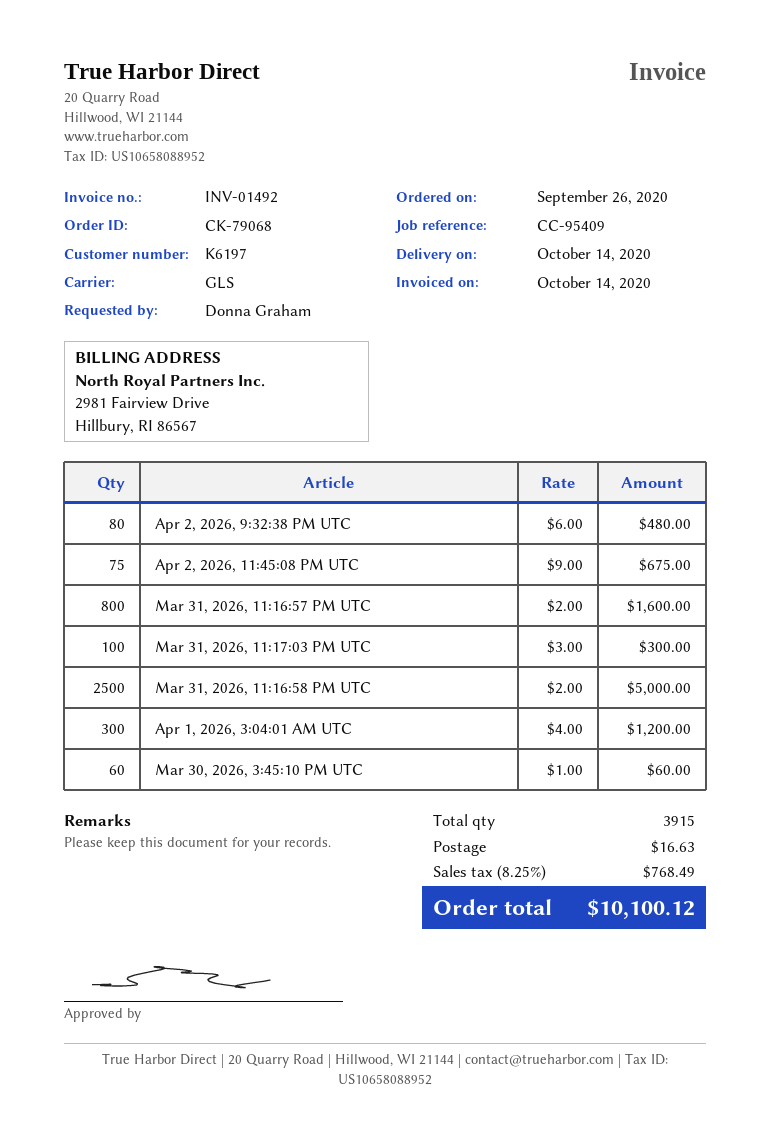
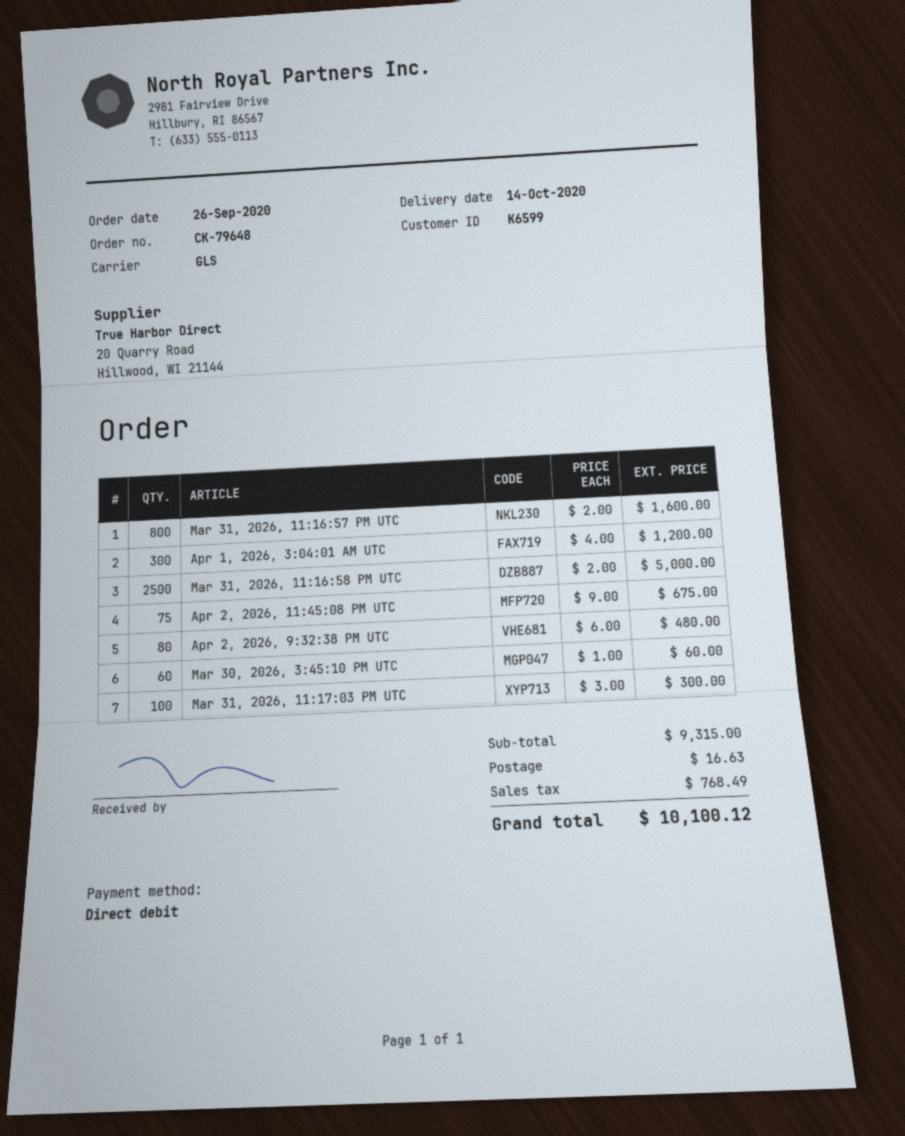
order number: CK-79068 -> CK-79648
customer number: K6197 -> K6599

